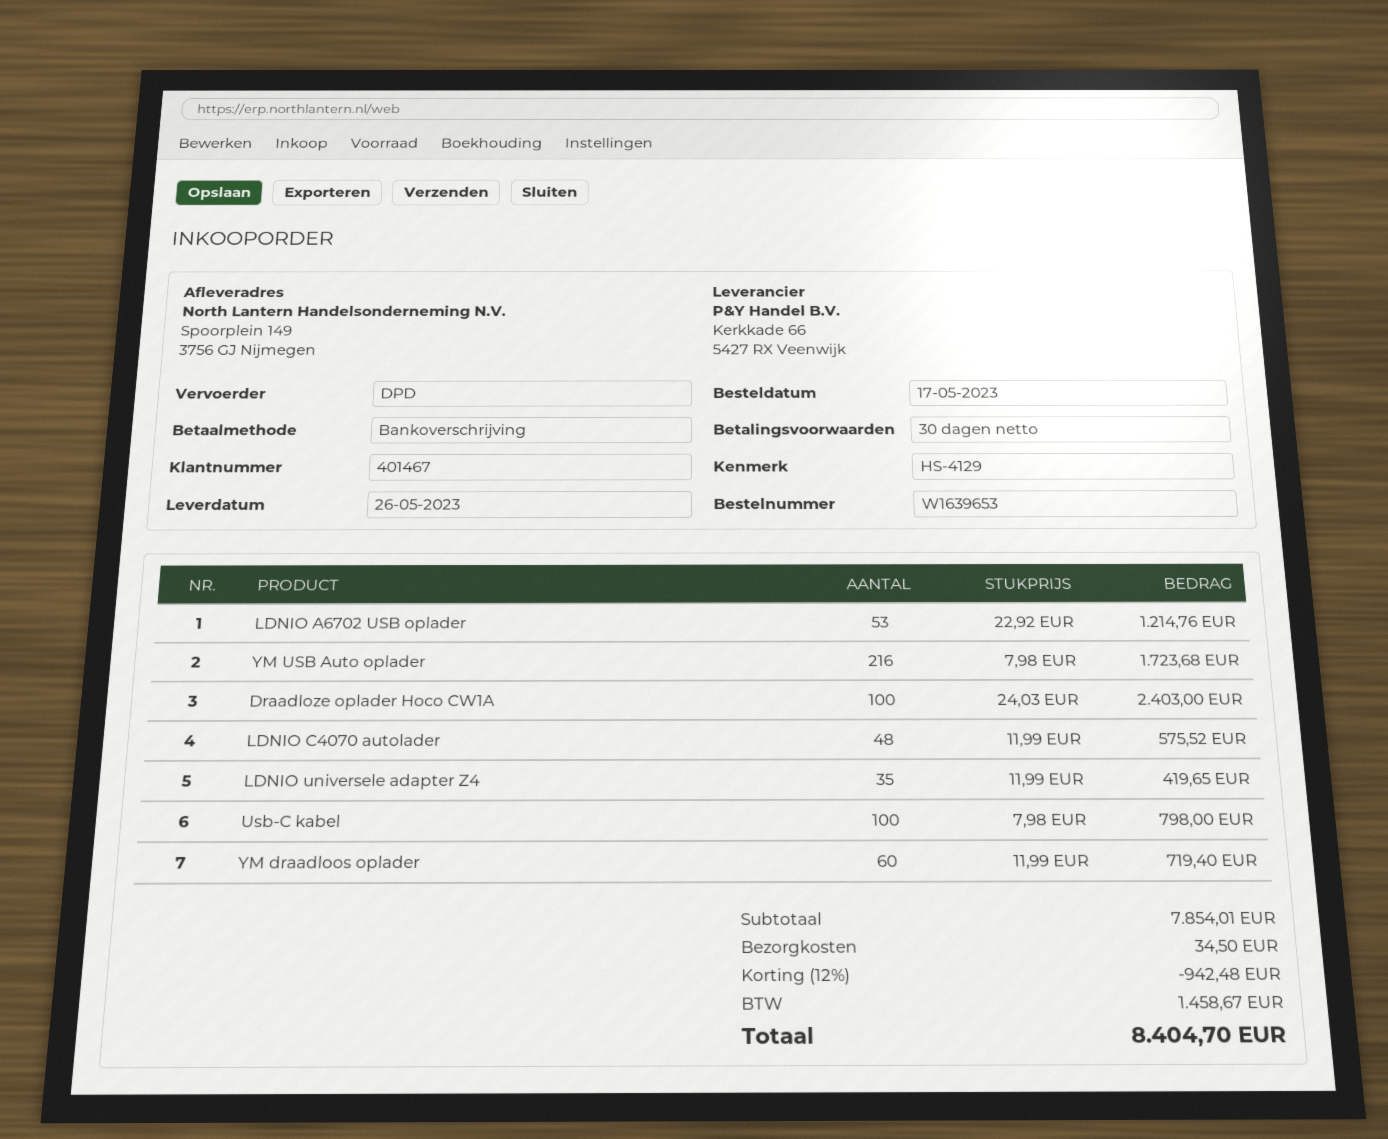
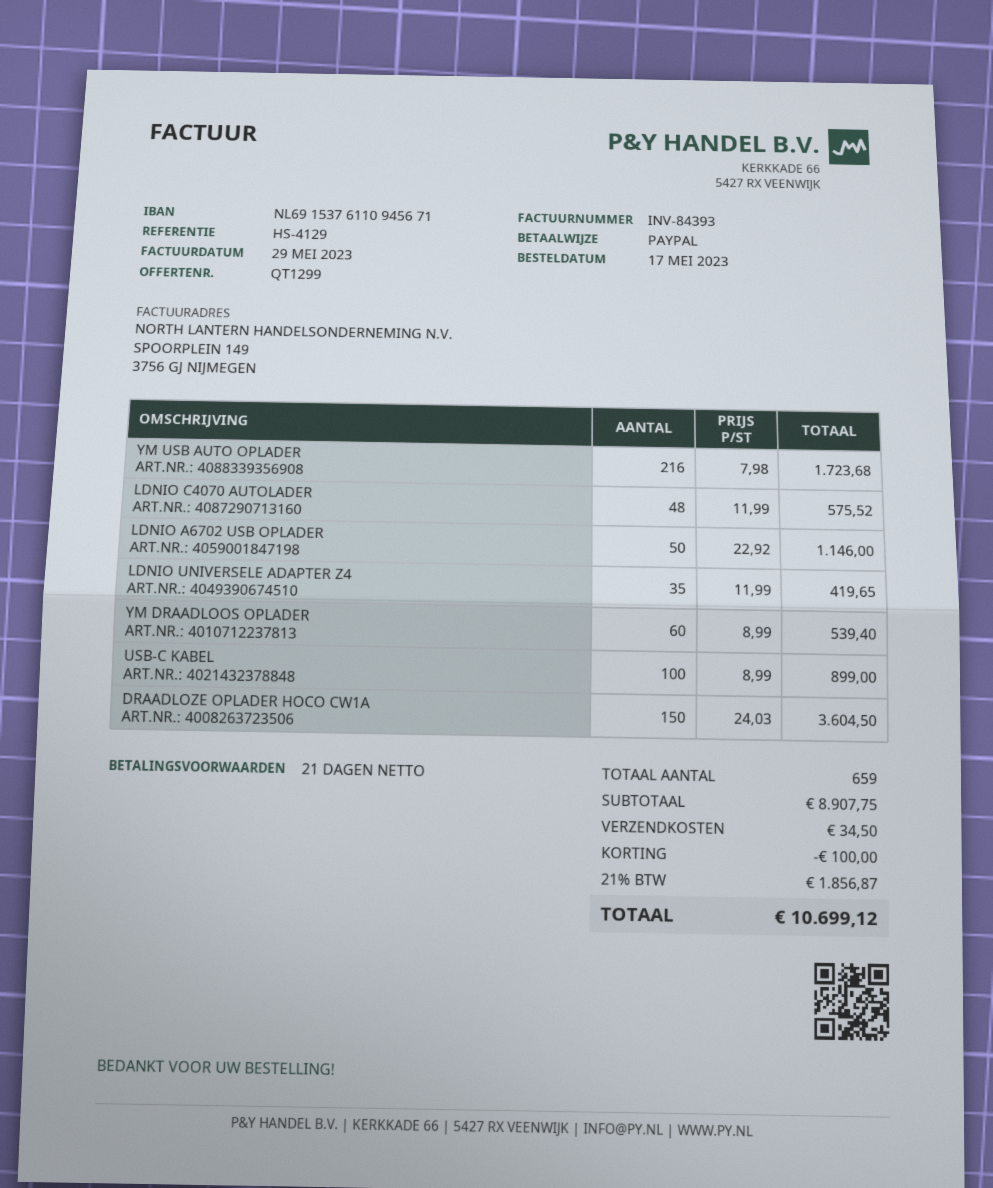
payment terms: 30 days -> 21 days
payment method: bank transfer -> PayPal
LDNIO A6702 USB oplader: 53 x 22.92 = 1214.76 -> 50 x 22.92 = 1146.00
Draadloze oplader Hoco CW1A: 100 x 24.03 = 2403.00 -> 150 x 24.03 = 3604.50
Usb-C kabel: 100 x 7.98 = 798.00 -> 100 x 8.99 = 899.00
YM draadloos oplader: 60 x 11.99 = 719.40 -> 60 x 8.99 = 539.40
subtotal: 7854.01 -> 8907.75
discount: 942.48 -> 100.00
tax: 1458.67 -> 1856.87
total: 8404.70 -> 10699.12

